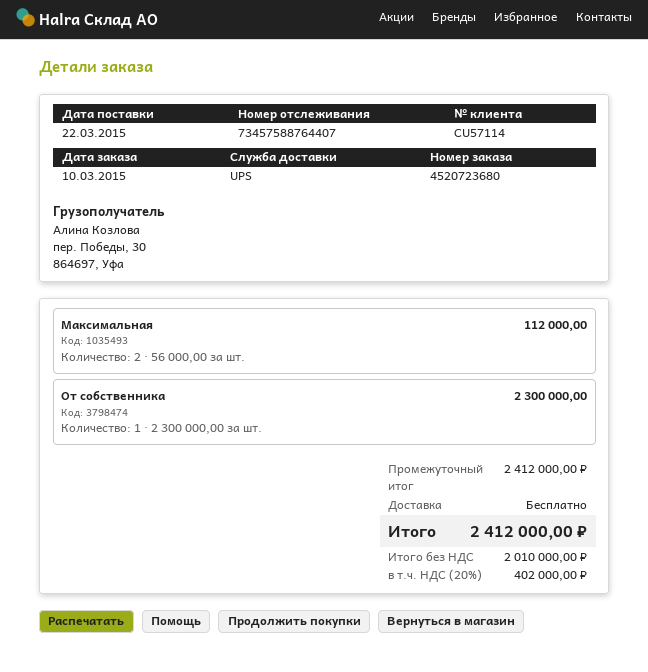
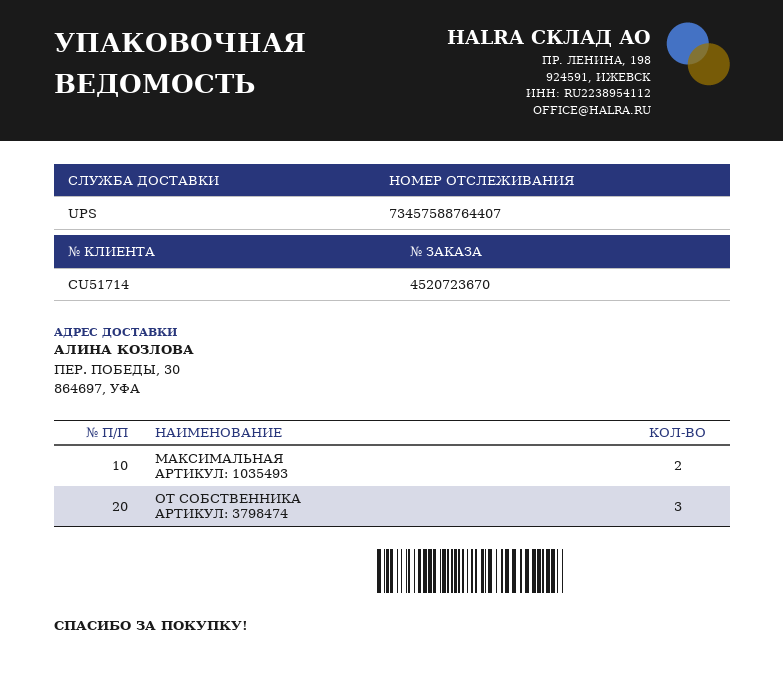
order number: 4520723680 -> 4520723670
customer number: CU57114 -> CU51714
От собственника: 1 -> 3

